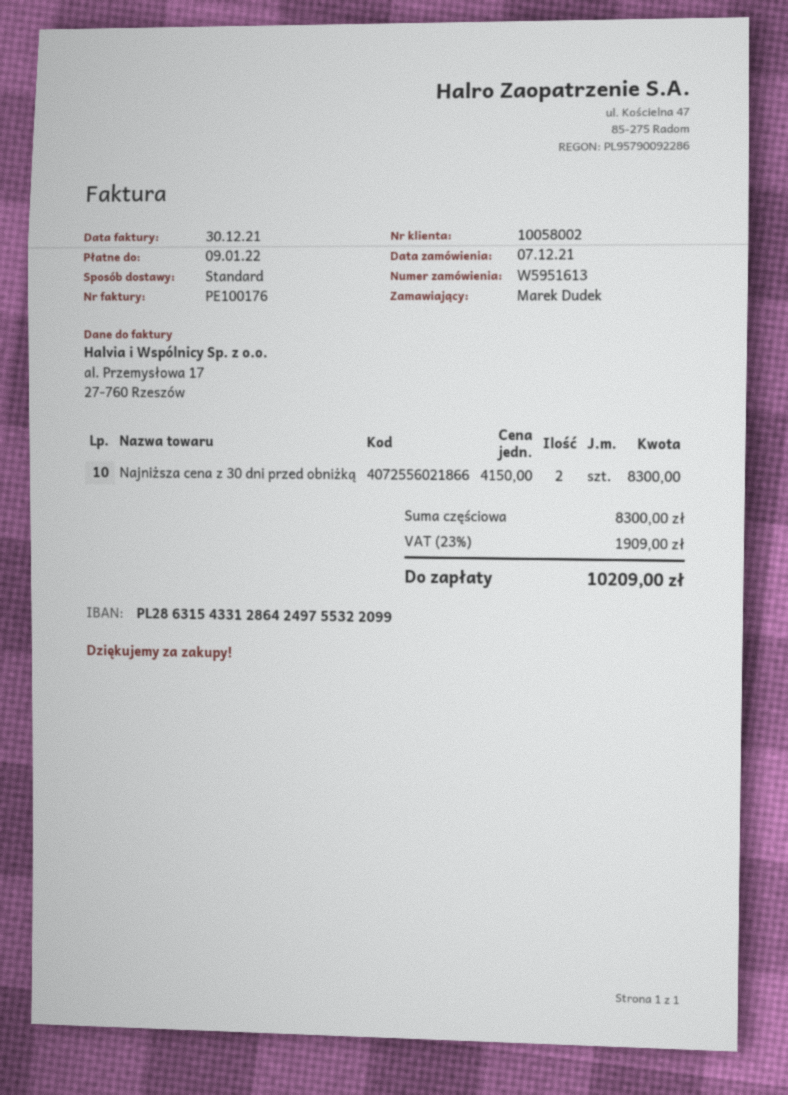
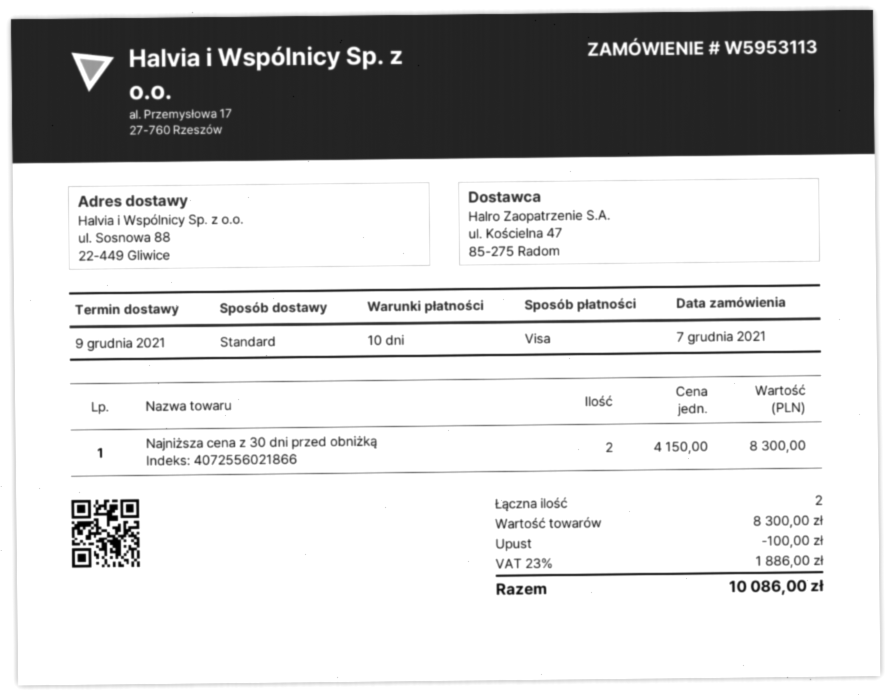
order number: W5951613 -> W5953113
discount: none -> 100.00
tax: 23% = 1909.00 -> 23% = 1886.00
total: 10209.00 -> 10086.00

